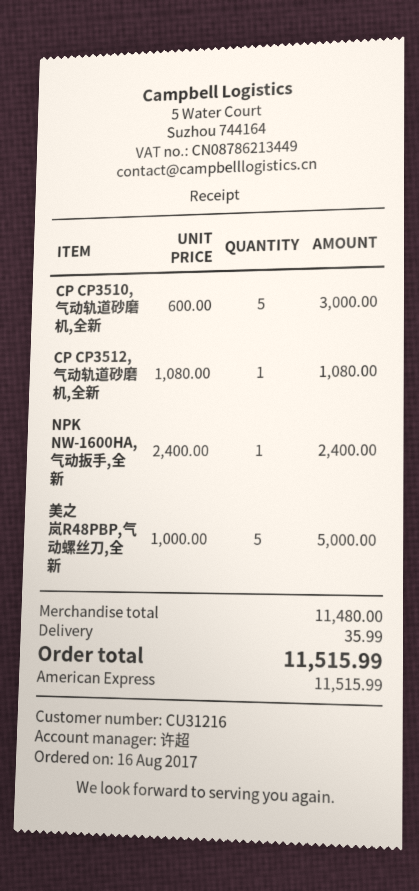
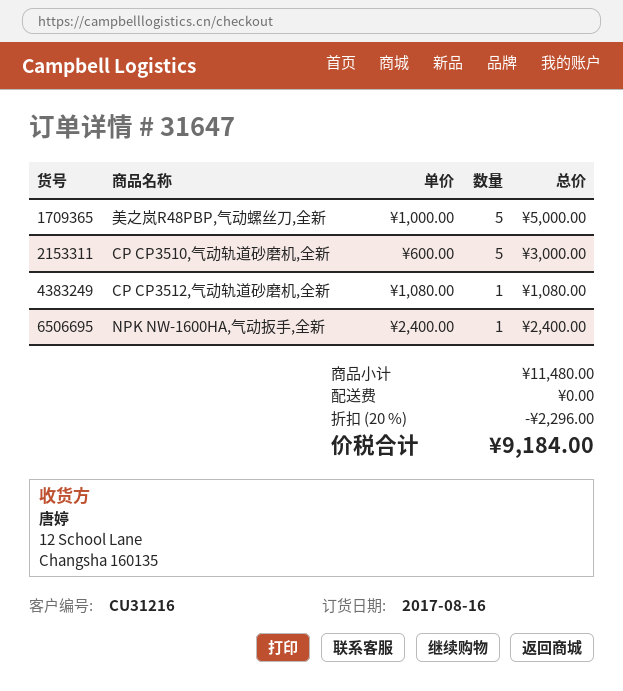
discount: none -> 20% = 2296.00
shipping: 35.99 -> 0.00
total: 11515.99 -> 9184.00

